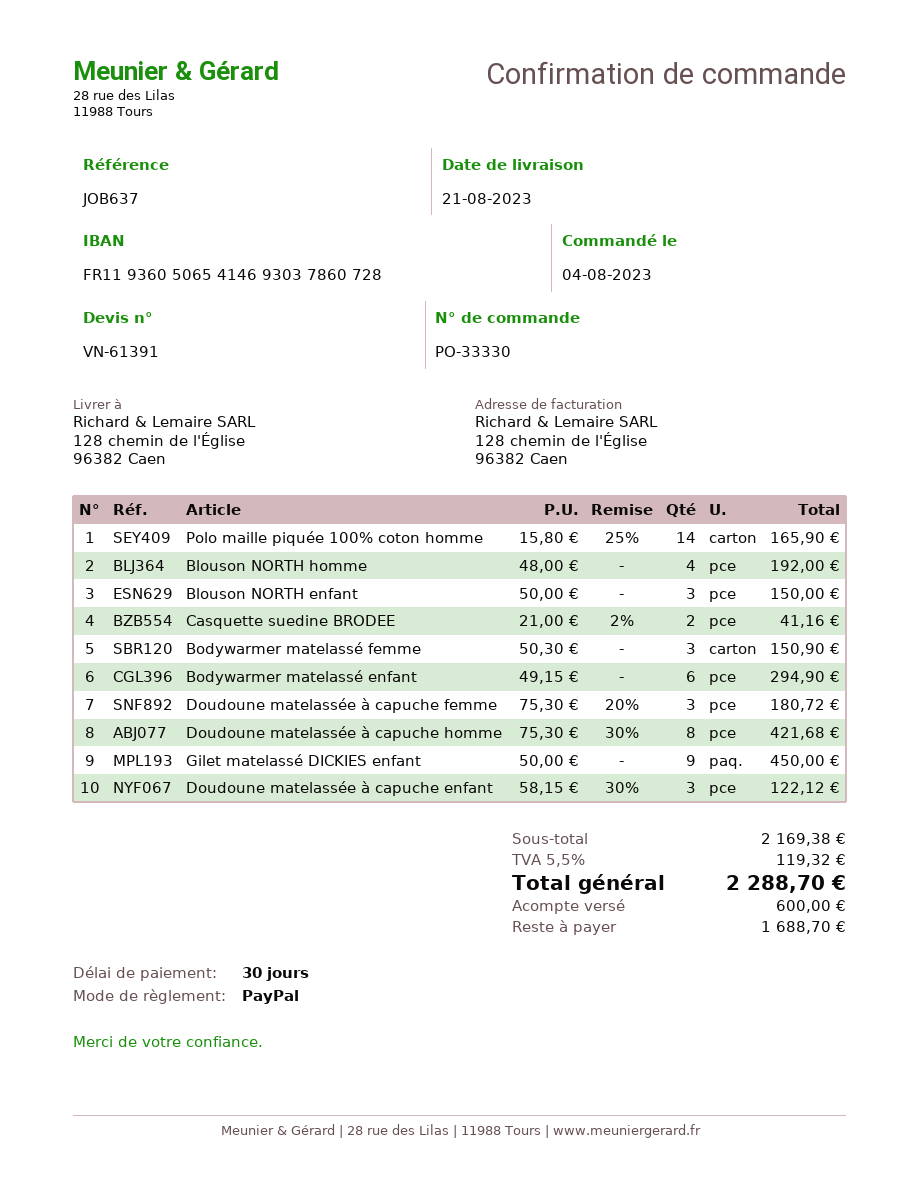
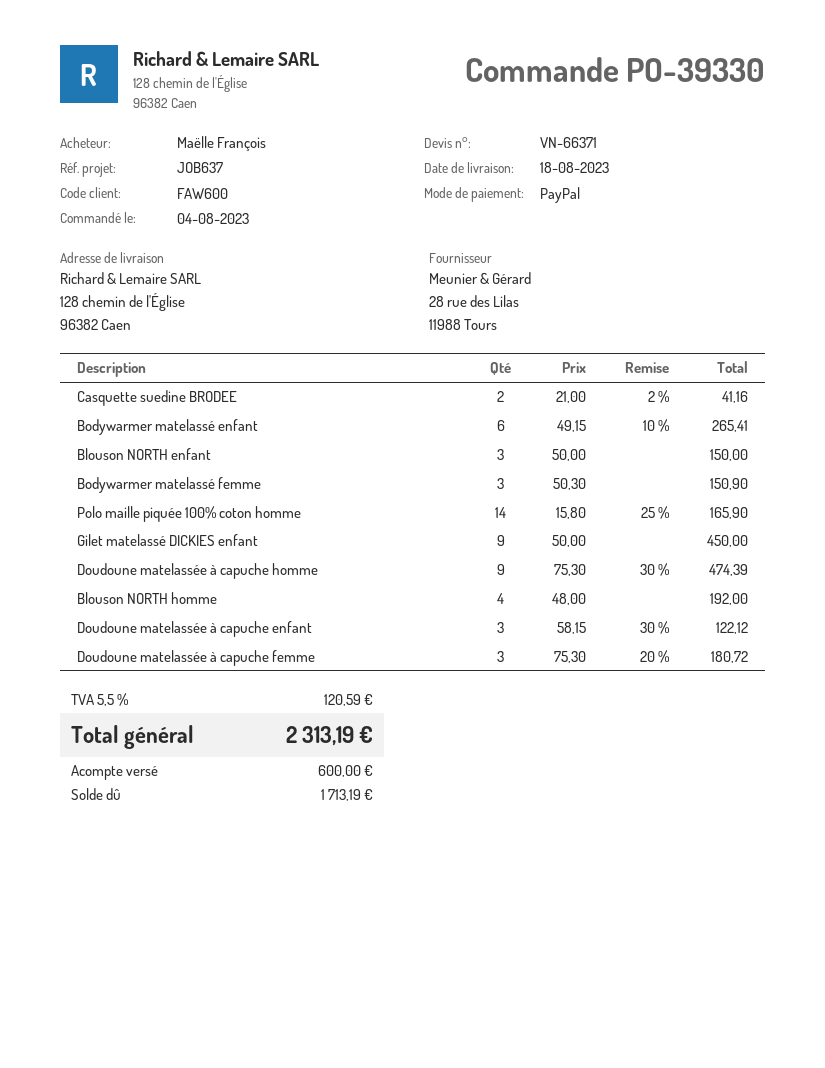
quote number: VN-61391 -> VN-66371
order number: PO-33330 -> PO-39330
delivery date: 2023-08-21 -> 2023-08-18
Bodywarmer matelassé enfant: 6 x 49.15 = 294.90 -> 6 x 49.15 - 10% = 265.41
Doudoune matelassée à capuche homme: 8 x 75.30 - 30% = 421.68 -> 9 x 75.30 - 30% = 474.39
tax: 5.5% = 119.32 -> 5.5% = 120.59
total: 2288.70 -> 2313.19
balance: 1688.70 -> 1713.19

